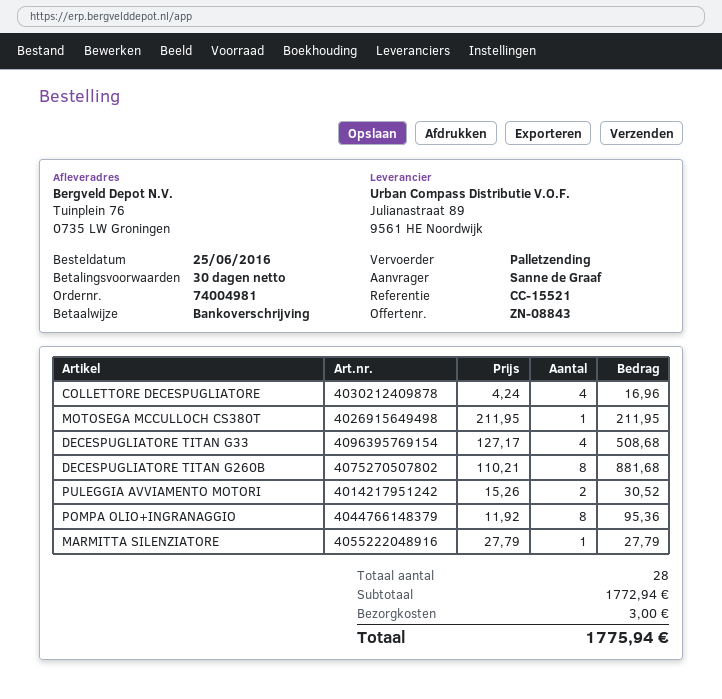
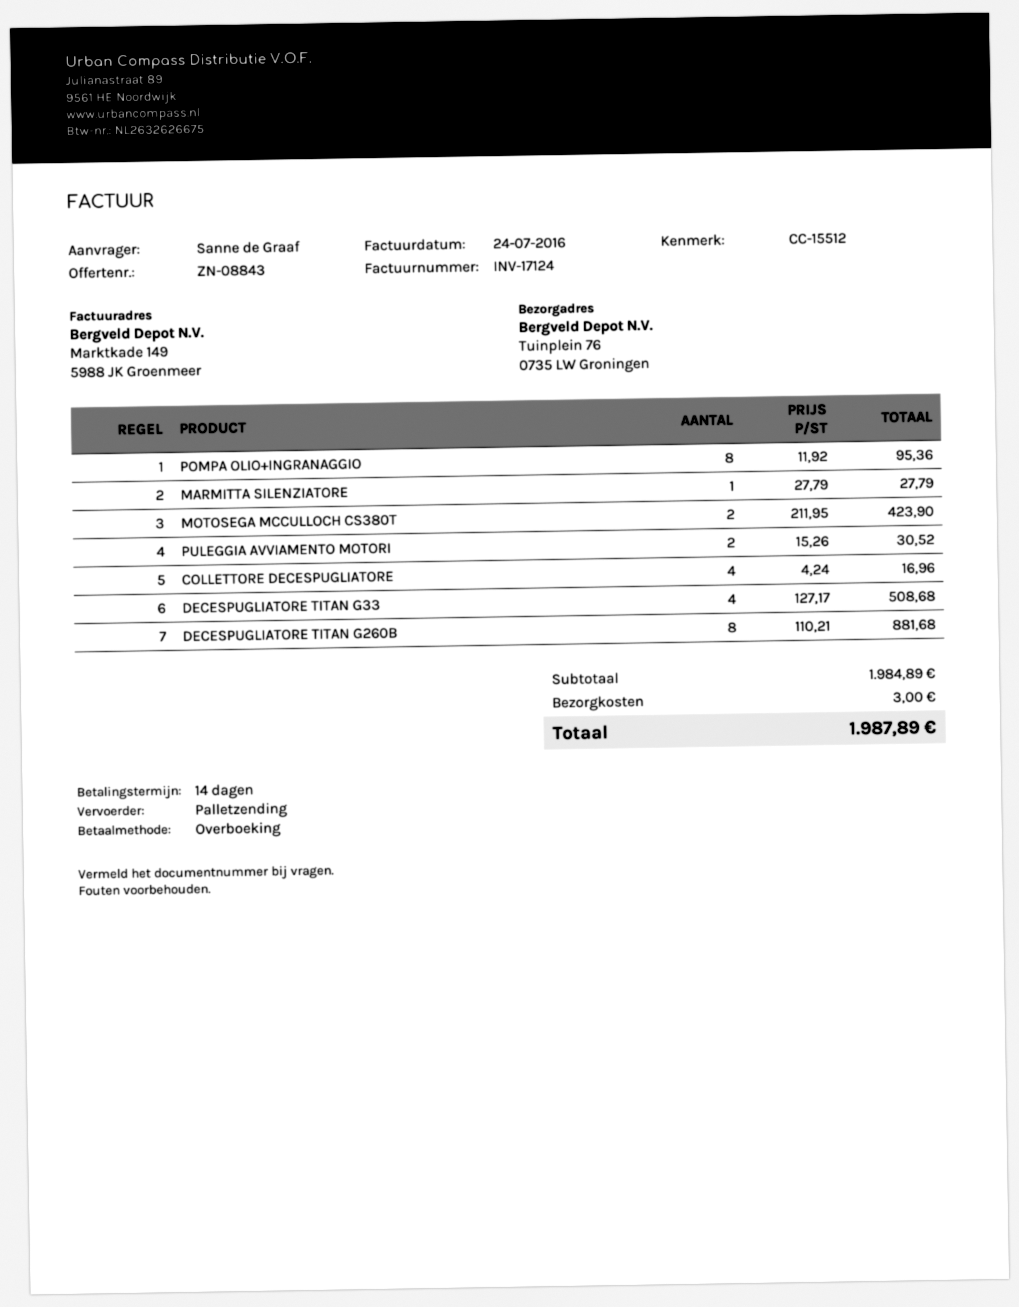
payment terms: 30 days -> 14 days
reference: CC-15521 -> CC-15512
MOTOSEGA MCCULLOCH CS380T: 1 x 211.95 = 211.95 -> 2 x 211.95 = 423.90
subtotal: 1772.94 -> 1984.89
total: 1775.94 -> 1987.89

